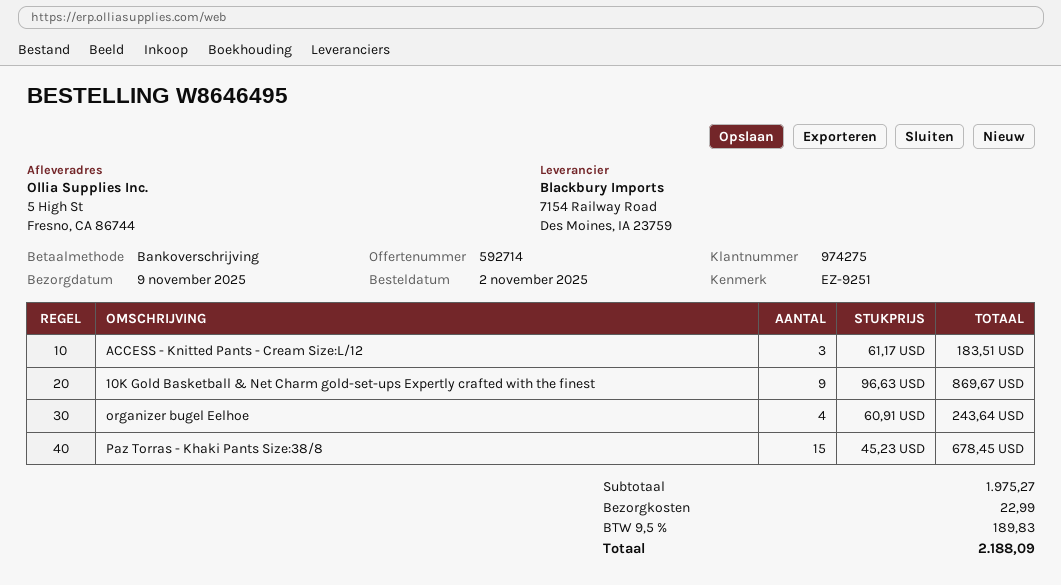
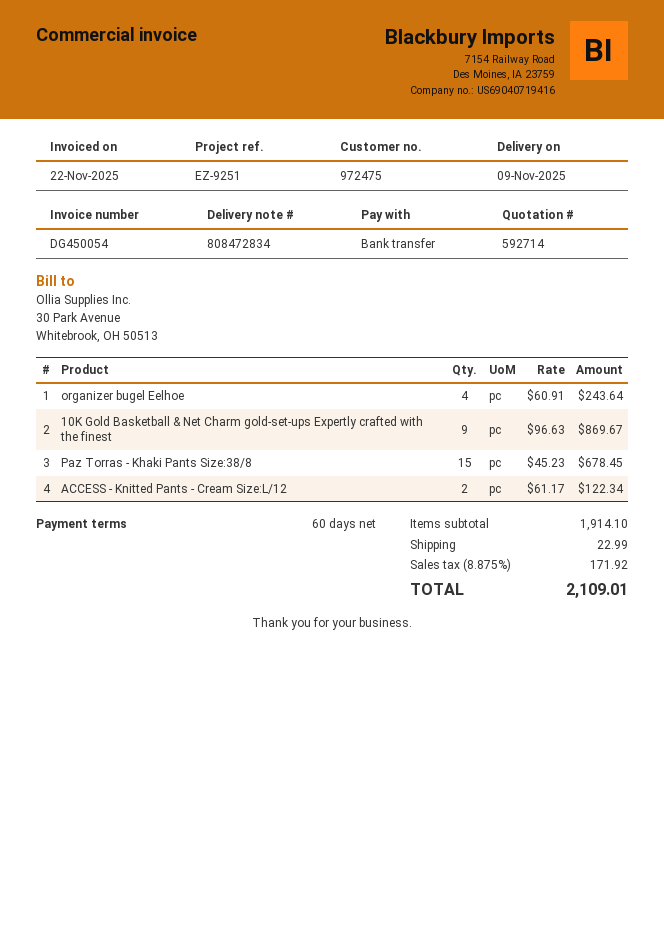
customer number: 974275 -> 972475
ACCESS - Knitted Pants - Cream Size:L/12: 3 x 61.17 = 183.51 -> 2 x 61.17 = 122.34
subtotal: 1975.27 -> 1914.10
tax: 9.5% = 189.83 -> 8.875% = 171.92
total: 2188.09 -> 2109.01

